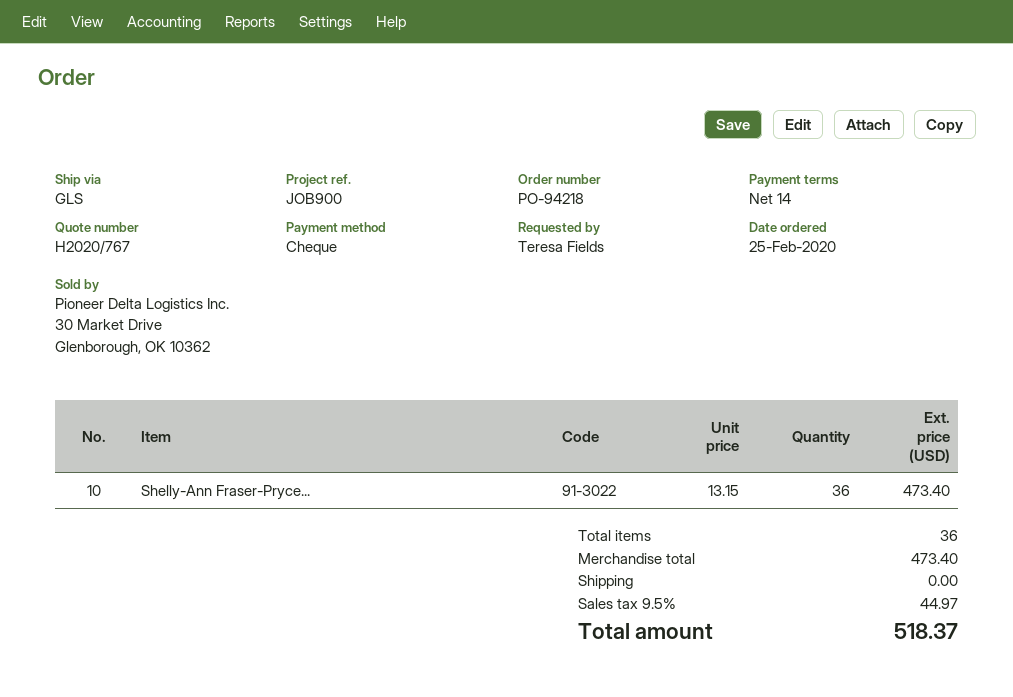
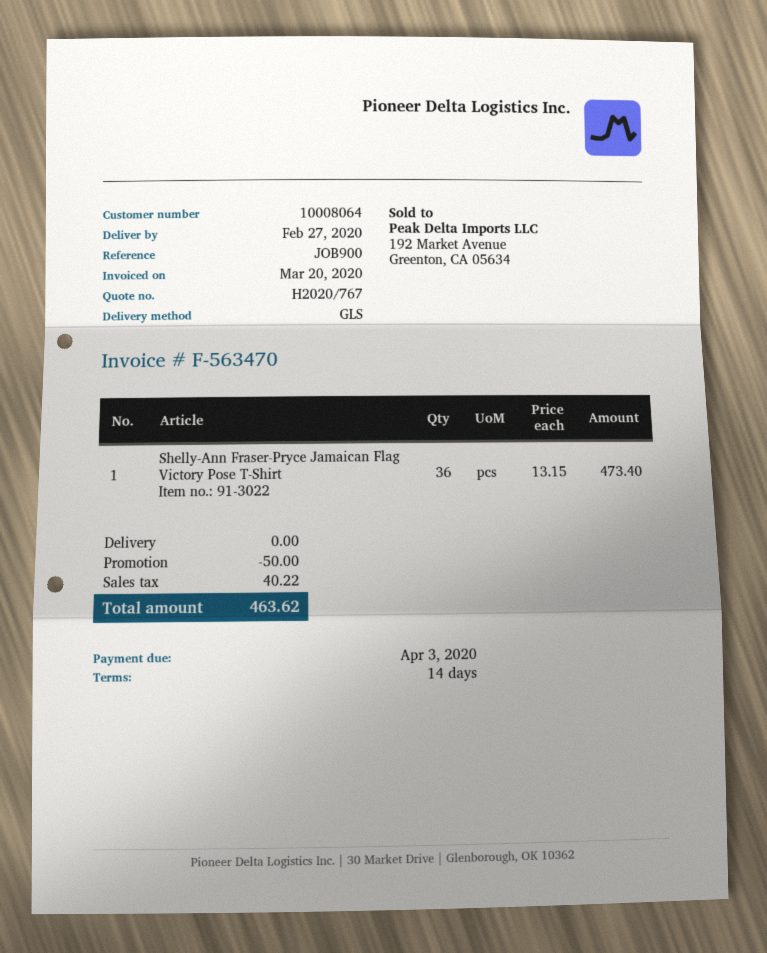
discount: none -> 50.00
tax: 44.97 -> 40.22
total: 518.37 -> 463.62

